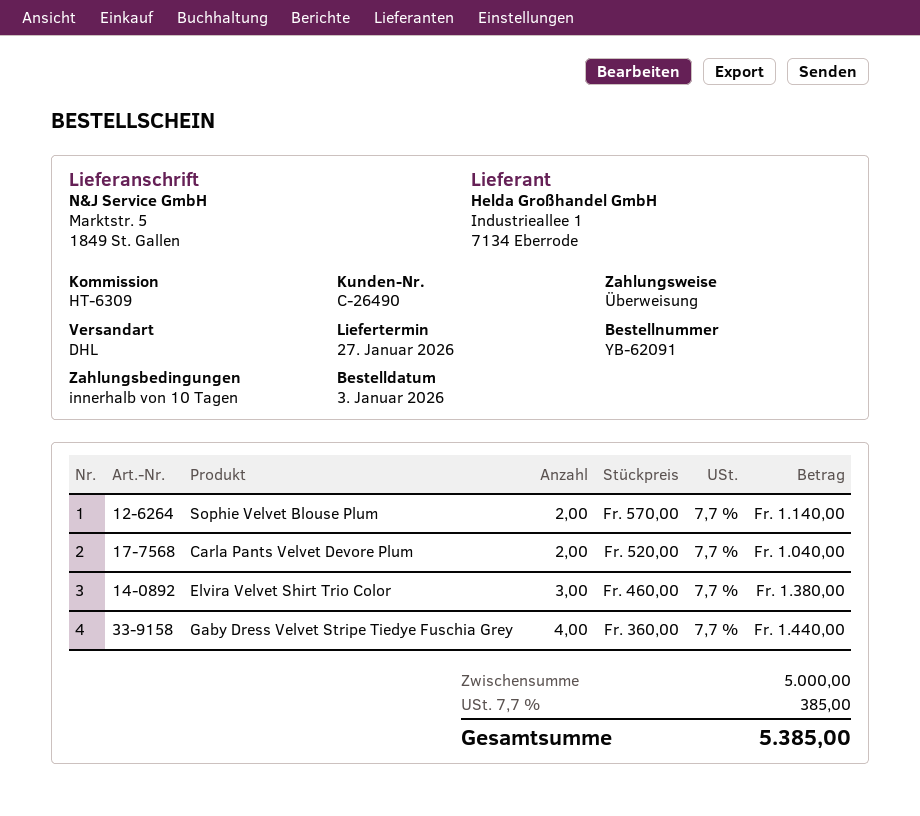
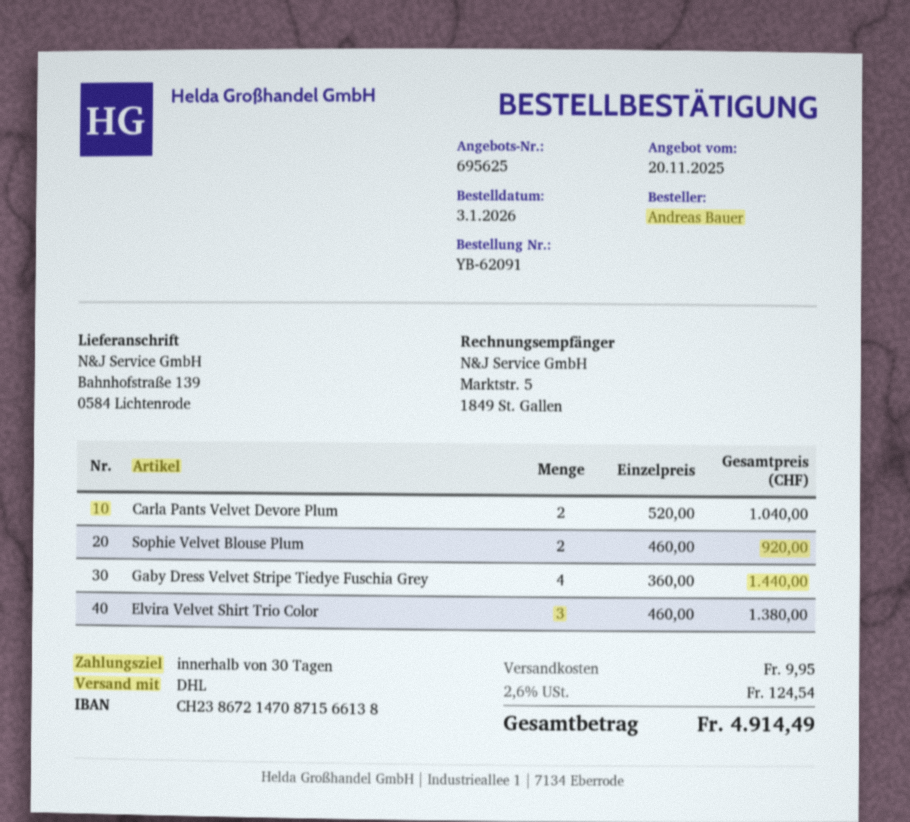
payment terms: 10 days -> 30 days
ship to: Marktstr. 5, 1849 St. Gallen -> Bahnhofstraße 139, 0584 Lichtenrode
Sophie Velvet Blouse Plum: 2 x 570.00 = 1140.00 -> 2 x 460.00 = 920.00
shipping: none -> 9.95
tax: 7.7% = 385.00 -> 2.6% = 124.54
total: 5385.00 -> 4914.49

